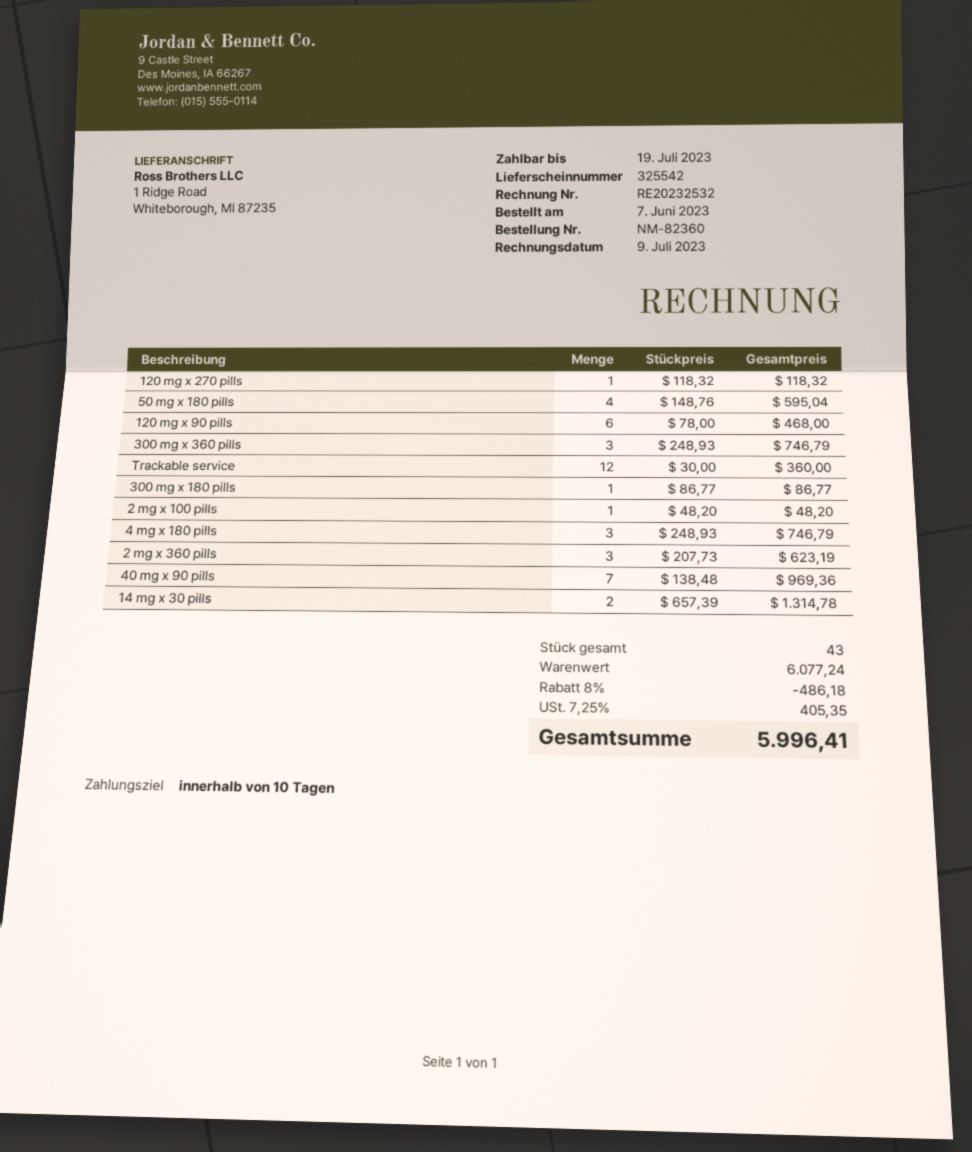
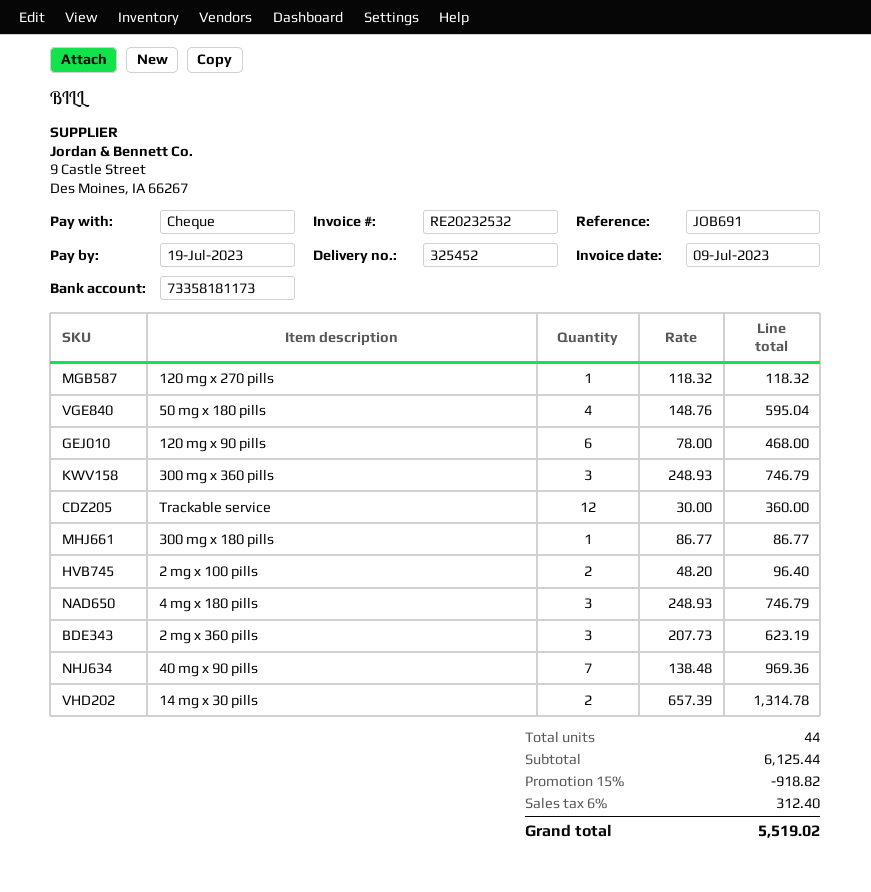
delivery note number: 325542 -> 325452
2 mg x 100 pills: 1 x 48.20 = 48.20 -> 2 x 48.20 = 96.40
total quantity: 43 -> 44
subtotal: 6077.24 -> 6125.44
discount: 8% = 486.18 -> 15% = 918.82
tax: 7.25% = 405.35 -> 6% = 312.40
total: 5996.41 -> 5519.02

